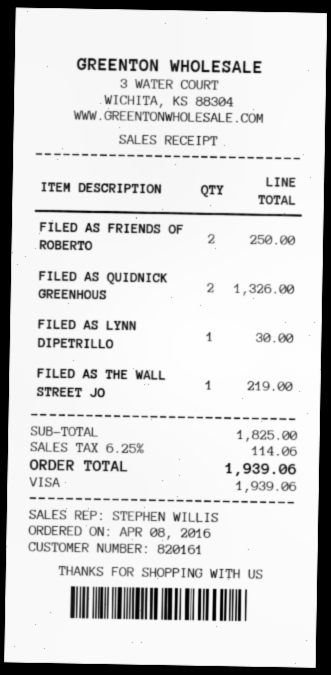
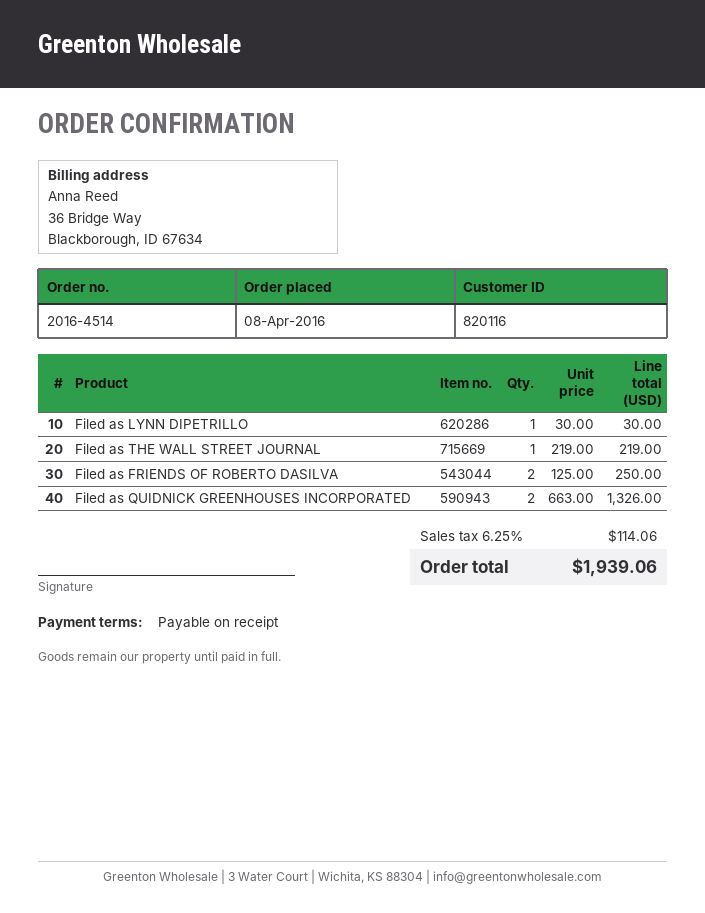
customer number: 820161 -> 820116

